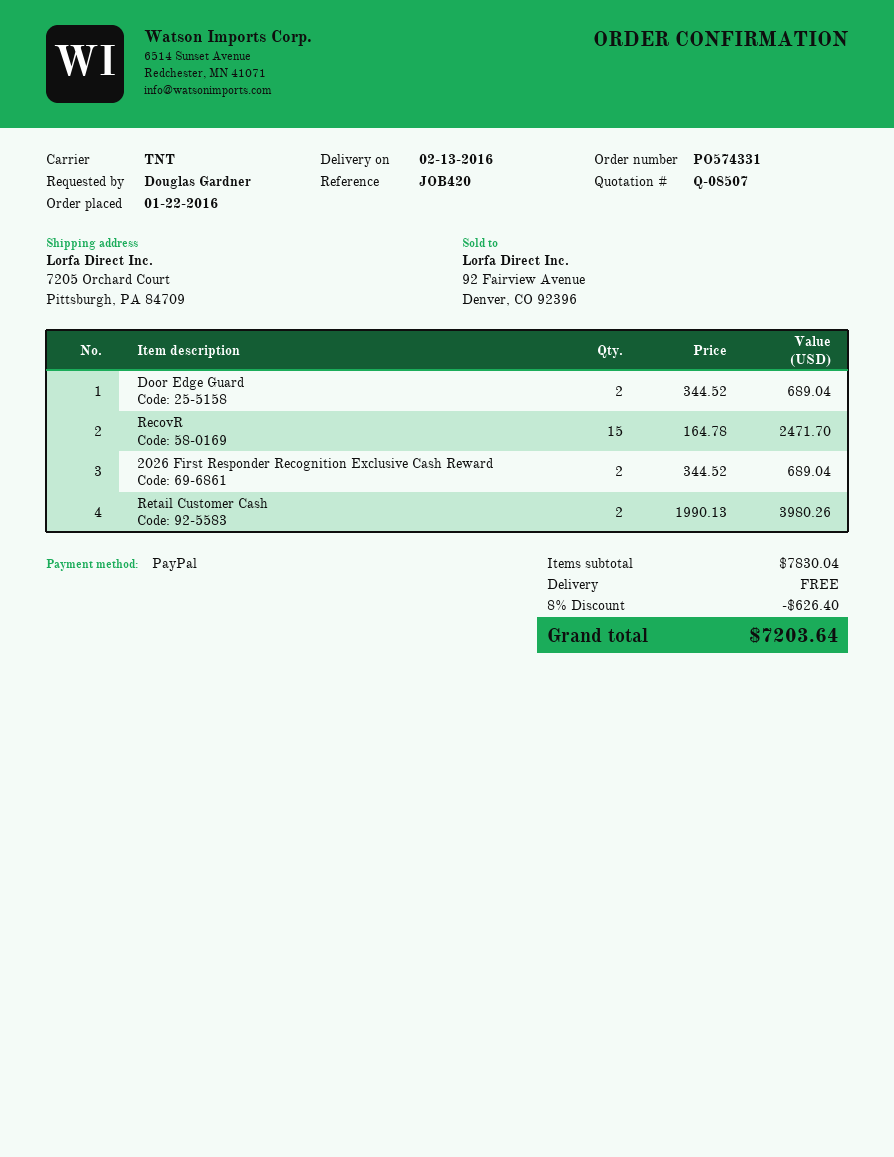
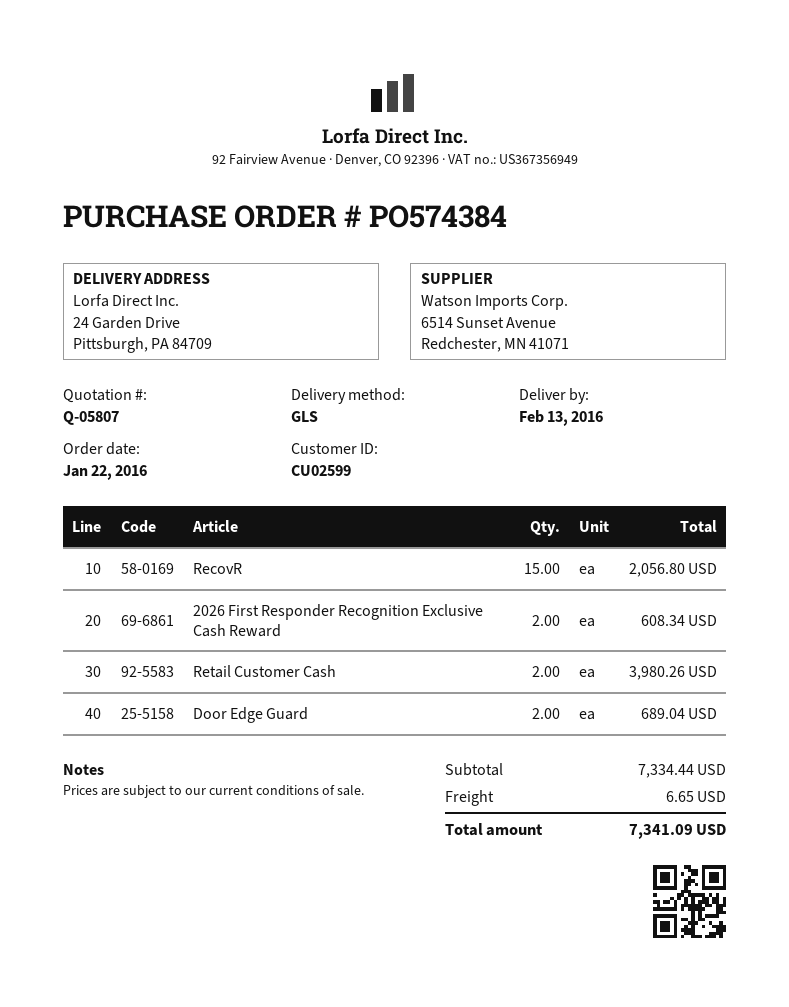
quote number: Q-08507 -> Q-05807
order number: PO574331 -> PO574384
shipping method: TNT -> GLS
ship to: 7205 Orchard Court, Pittsburgh, PA 84709 -> 24 Garden Drive, Pittsburgh, PA 84709
RecovR: 15 for 2471.70 -> 15 for 2056.80
2026 First Responder Recognition Exclusive Cash Reward: 2 for 689.04 -> 2 for 608.34
subtotal: 7830.04 -> 7334.44
discount: 8% = 626.40 -> none
shipping: 0.00 -> 6.65
total: 7203.64 -> 7341.09

